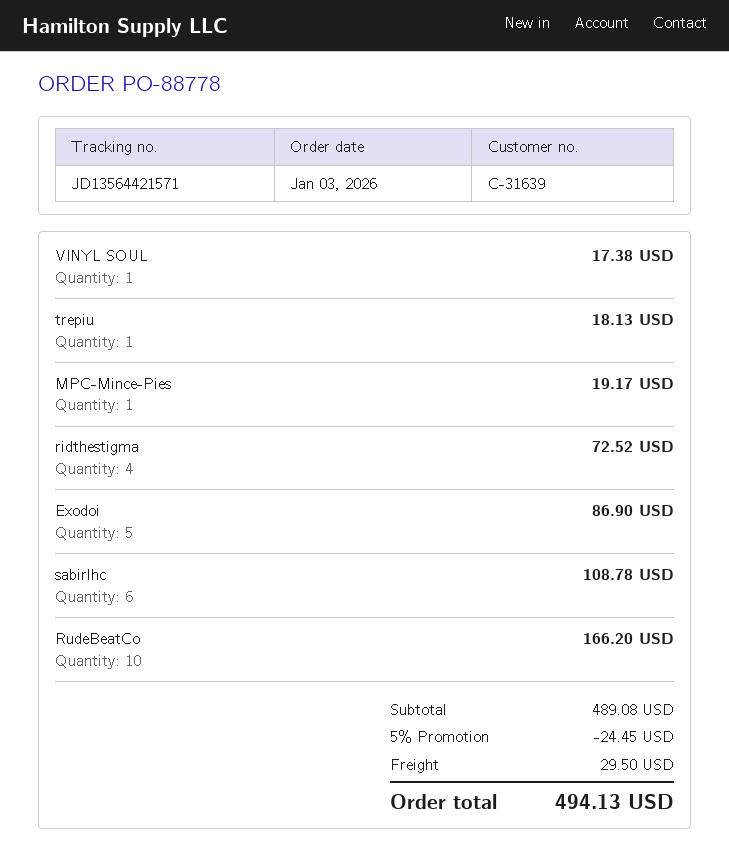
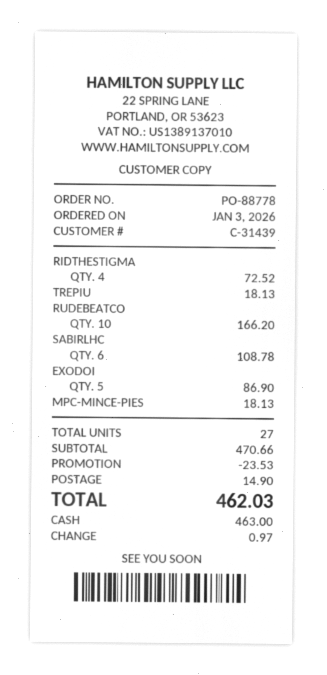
customer number: C-31639 -> C-31439
VINYL SOUL: 1 for 17.38 -> none
MPC-Mince-Pies: 1 for 19.17 -> 1 for 18.13
subtotal: 489.08 -> 470.66
discount: 24.45 -> 23.53
shipping: 29.50 -> 14.90
total: 494.13 -> 462.03

